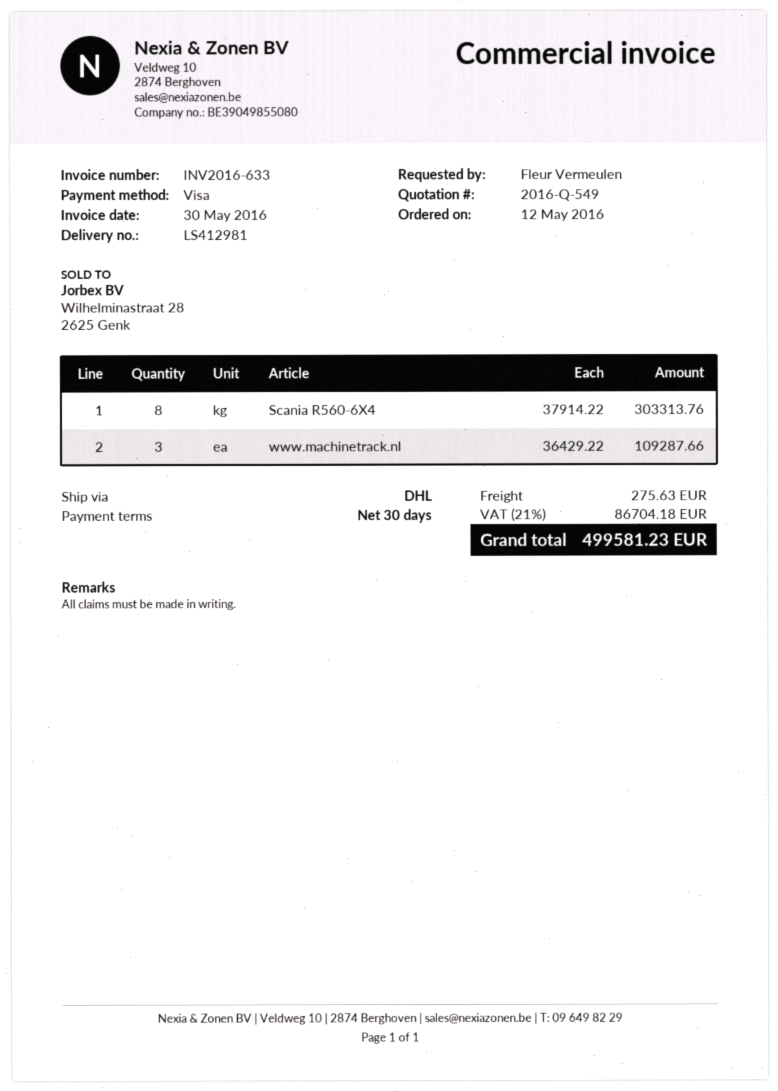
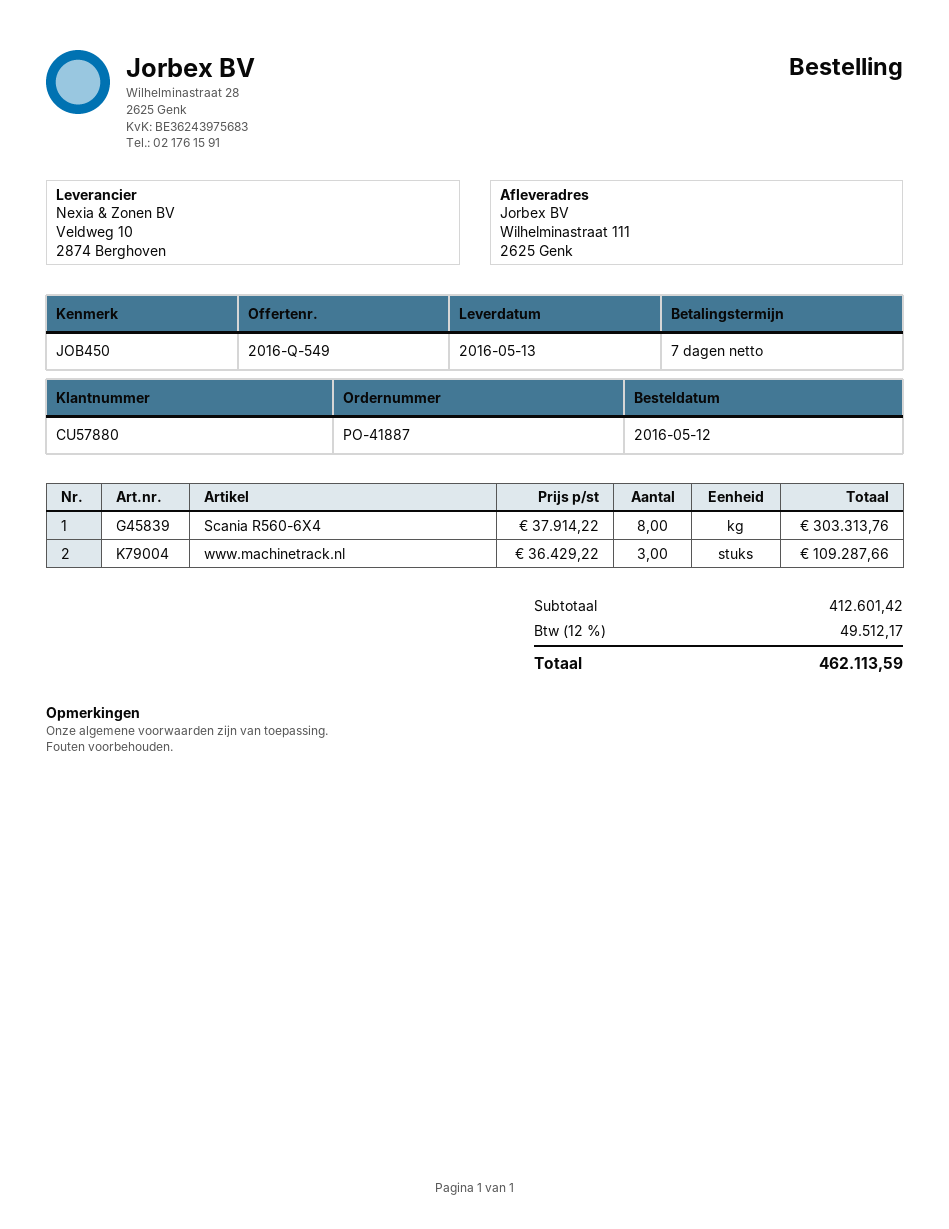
payment terms: 30 days -> 7 days
shipping: 275.63 -> none
tax: 21% = 86704.18 -> 12% = 49512.17
total: 499581.23 -> 462113.59

